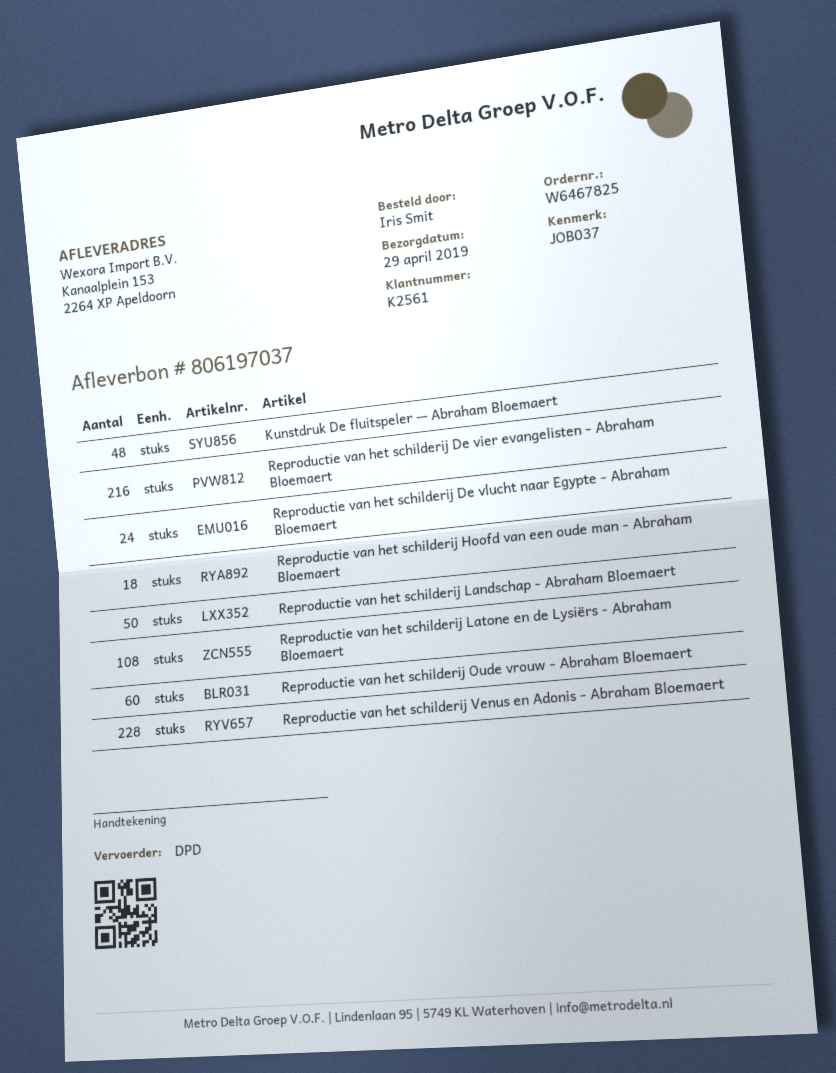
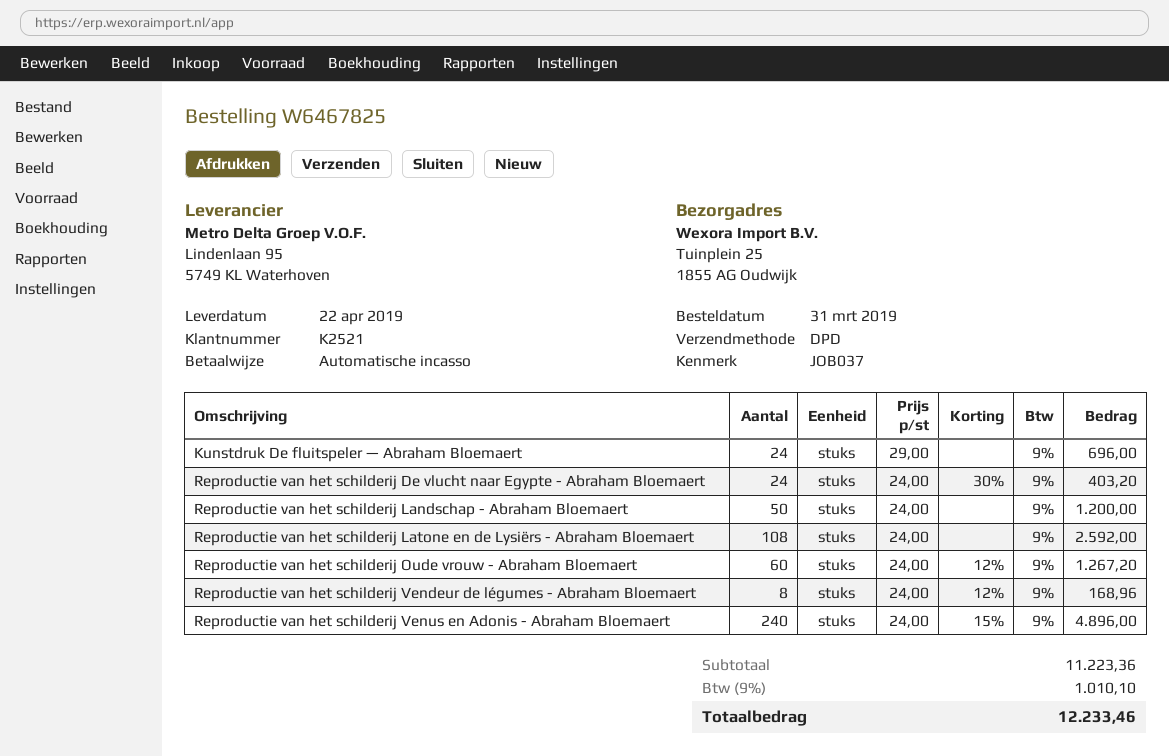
delivery date: 2019-04-29 -> 2019-04-22
customer number: K2561 -> K2521
ship to: Kanaalplein 153, 2264 XP Apeldoorn -> Tuinplein 25, 1855 AG Oudwijk
Kunstdruk De fluitspeler — Abraham Bloemaert: 48 -> 24
Reproductie van het schilderij De vier evangelisten - Abraham Bloemaert: 216 -> none
Reproductie van het schilderij Hoofd van een oude man - Abraham Bloemaert: 18 -> none
Reproductie van het schilderij Venus en Adonis - Abraham Bloemaert: 228 -> 240
Reproductie van het schilderij Vendeur de légumes - Abraham Bloemaert: none -> 8

